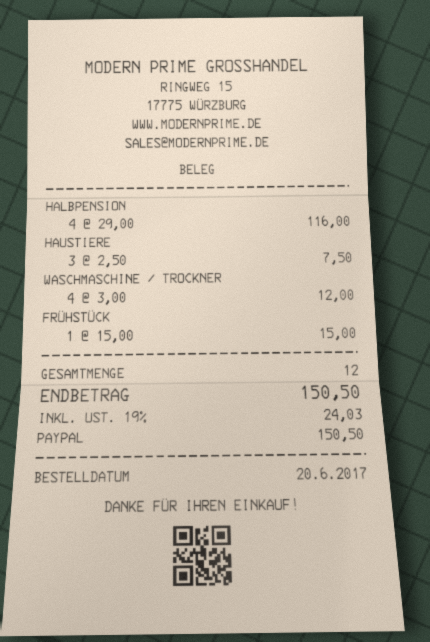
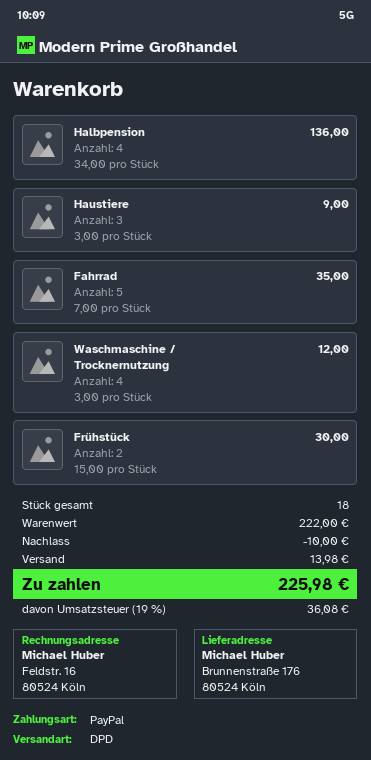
HALBPENSION: 4 x 29.00 = 116.00 -> 4 x 34.00 = 136.00
HAUSTIERE: 3 x 2.50 = 7.50 -> 3 x 3.00 = 9.00
FRÜHSTÜCK: 1 x 15.00 = 15.00 -> 2 x 15.00 = 30.00
Fahrrad: none -> 5 x 7.00 = 35.00
total quantity: 12 -> 18
discount: none -> 10.00
shipping: none -> 13.98
tax: 19% = 24.03 -> 19% = 36.08
total: 150.50 -> 225.98

